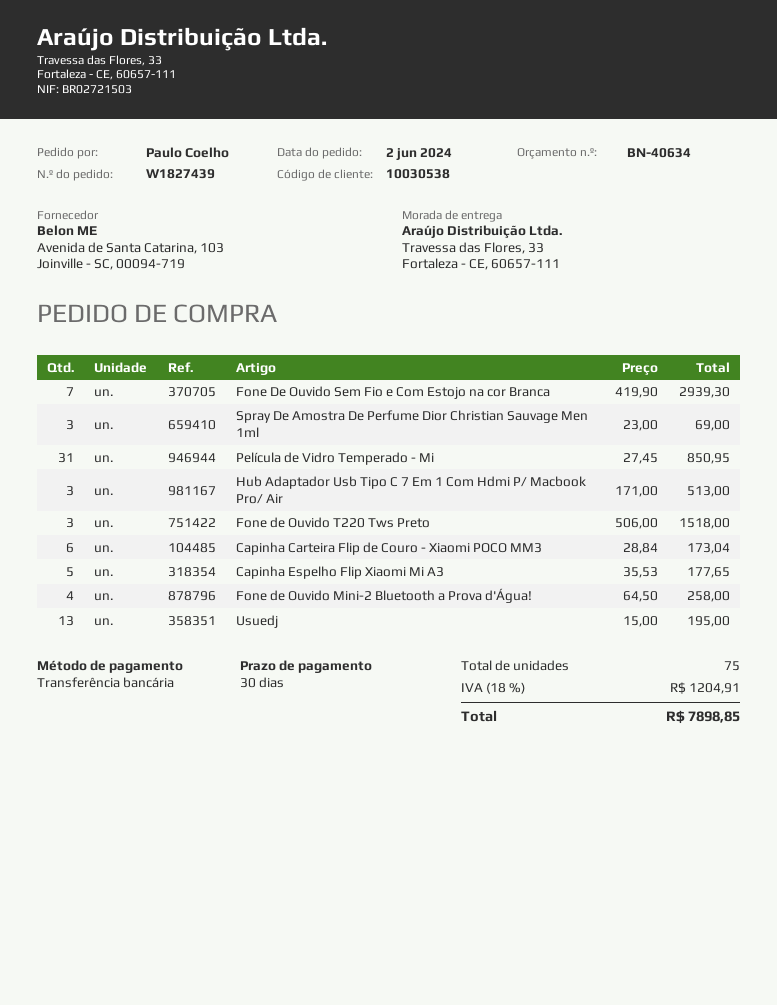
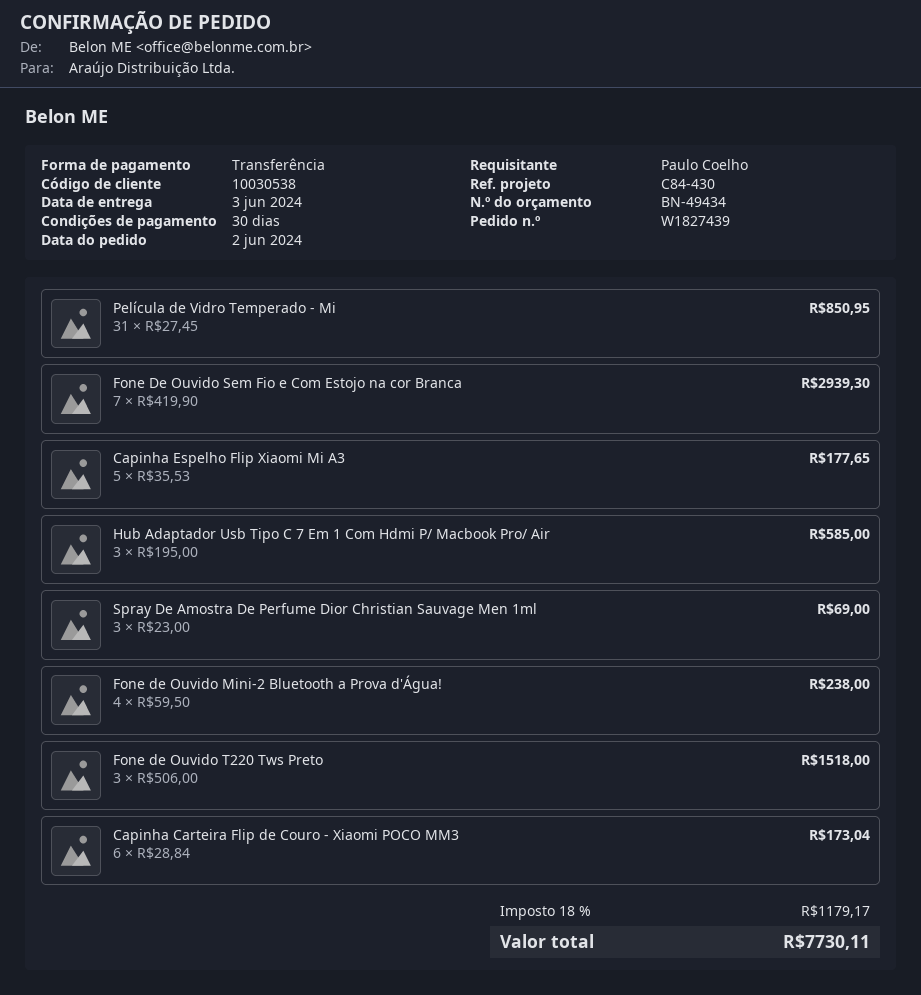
quote number: BN-40634 -> BN-49434
Hub Adaptador Usb Tipo C 7 Em 1 Com Hdmi P/ Macbook Pro/ Air: 3 x 171.00 = 513.00 -> 3 x 195.00 = 585.00
Fone de Ouvido Mini-2 Bluetooth a Prova d'Água!: 4 x 64.50 = 258.00 -> 4 x 59.50 = 238.00
Usuedj: 13 x 15.00 = 195.00 -> none
tax: 18% = 1204.91 -> 18% = 1179.17
total: 7898.85 -> 7730.11

